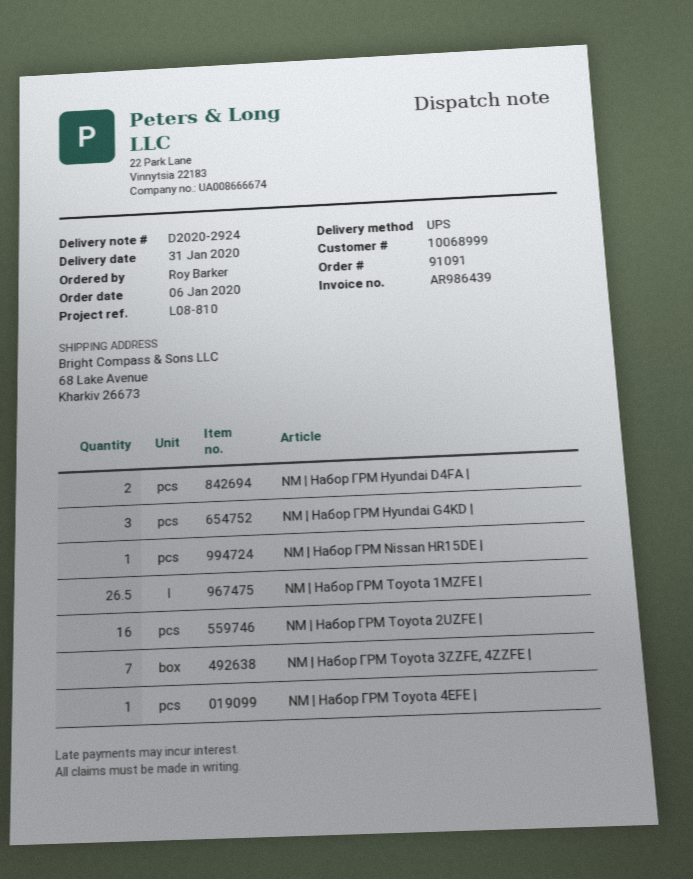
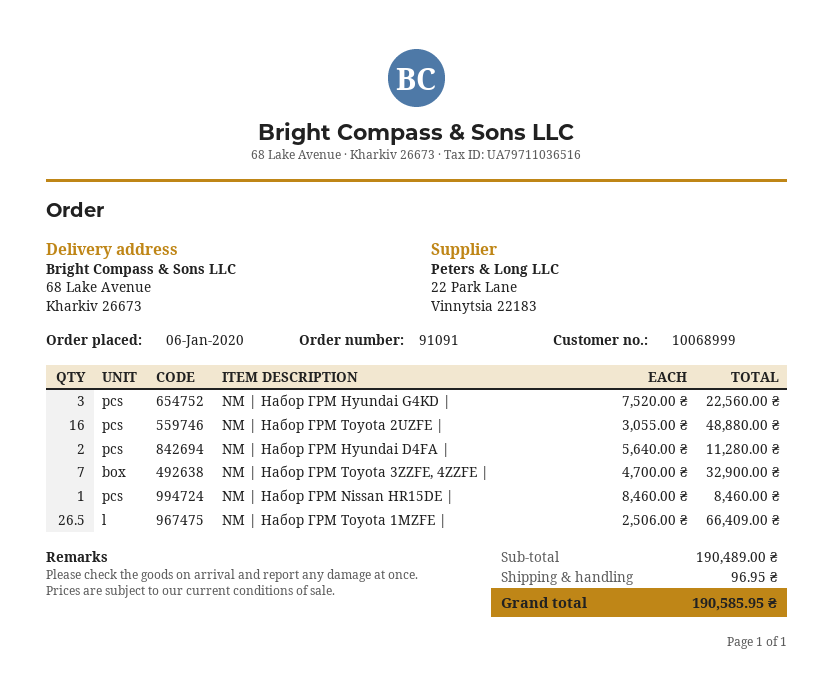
NM | Набор ГРМ Toyota 4EFE |: 1 -> none

